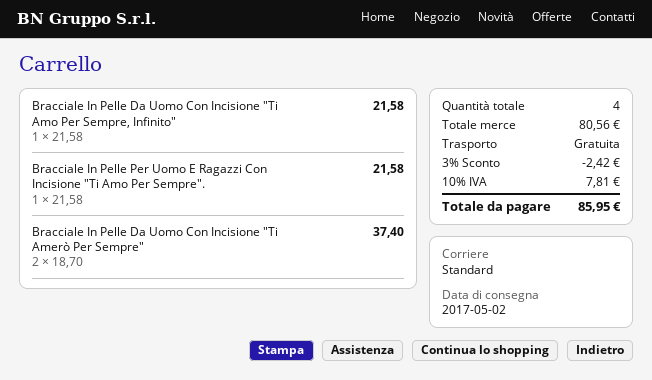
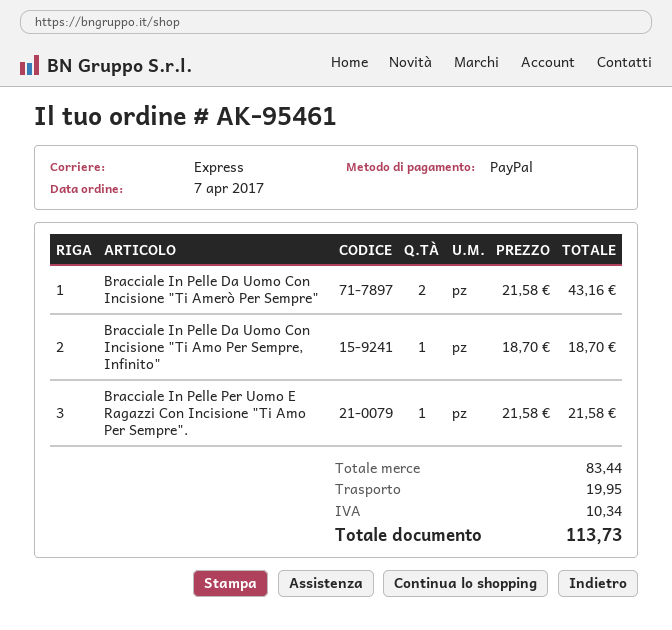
shipping method: standard -> express
Bracciale In Pelle Da Uomo Con Incisione "Ti Amo Per Sempre, Infinito": 1 x 21.58 = 21.58 -> 1 x 18.70 = 18.70
Bracciale In Pelle Da Uomo Con Incisione "Ti Amerò Per Sempre": 2 x 18.70 = 37.40 -> 2 x 21.58 = 43.16
subtotal: 80.56 -> 83.44
discount: 3% = 2.42 -> none
shipping: 0.00 -> 19.95
tax: 7.81 -> 10.34
total: 85.95 -> 113.73

